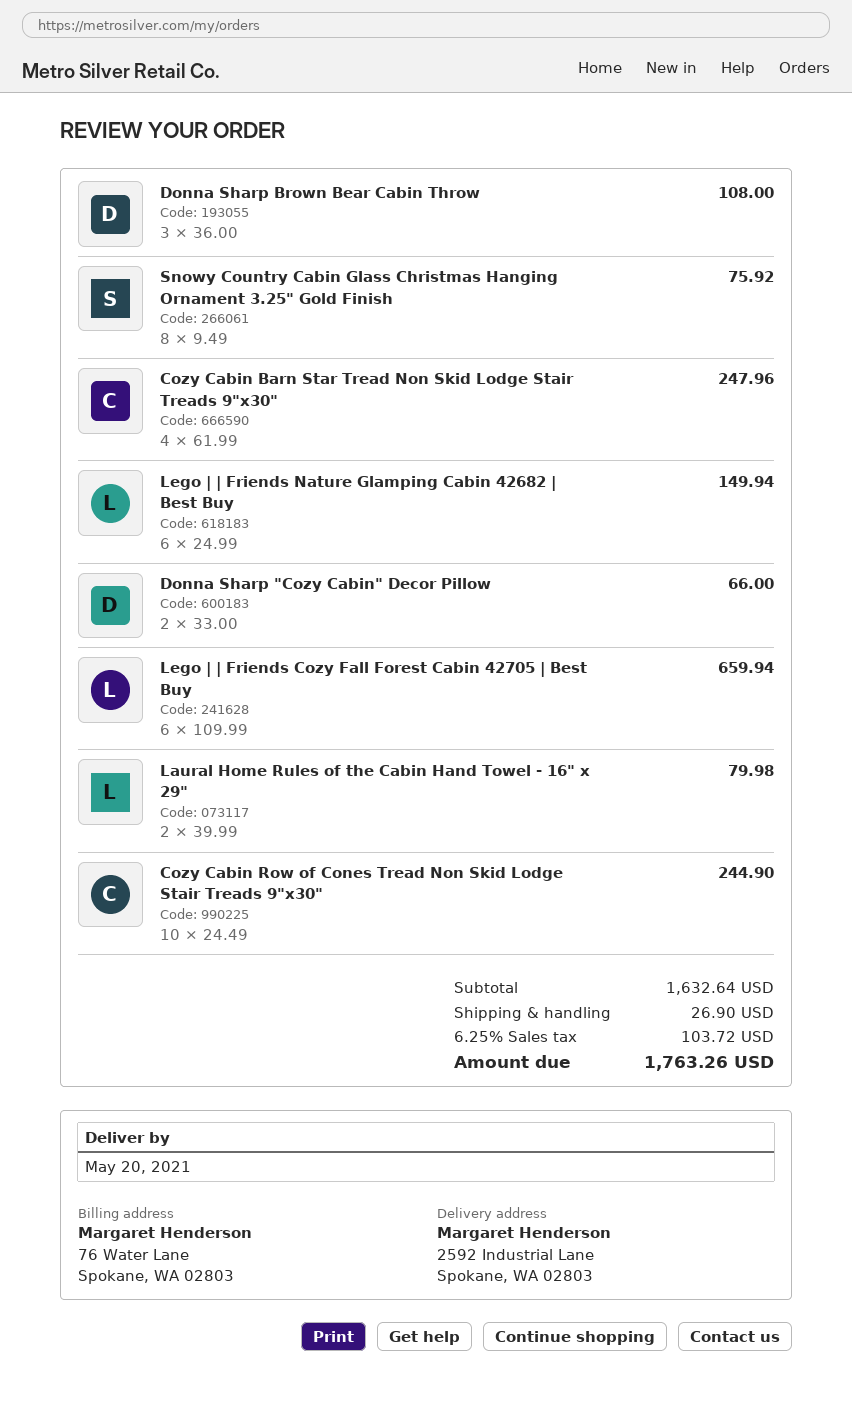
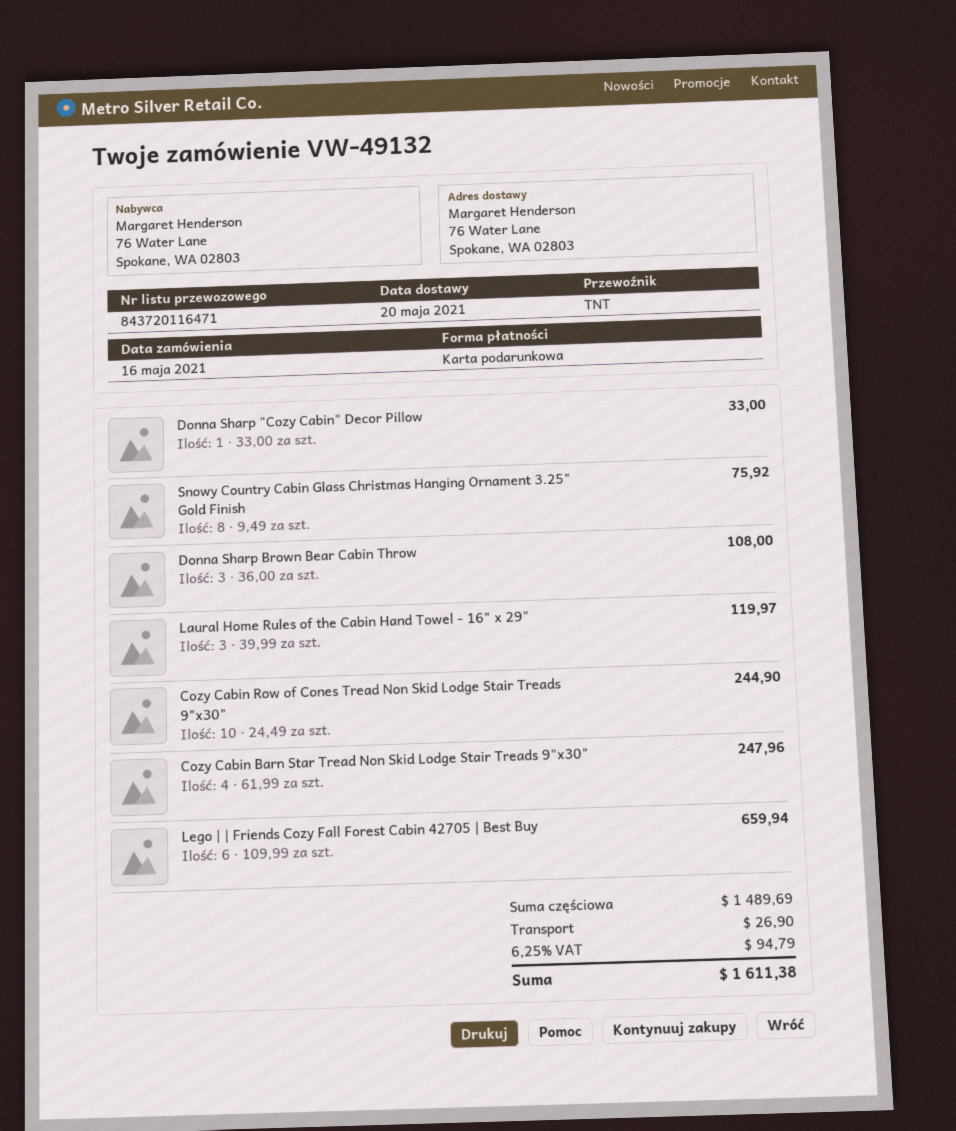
ship to: 2592 Industrial Lane, Spokane, WA 02803 -> 76 Water Lane, Spokane, WA 02803
Lego | | Friends Nature Glamping Cabin 42682 | Best Buy: 6 x 24.99 = 149.94 -> none
Donna Sharp "Cozy Cabin" Decor Pillow: 2 x 33.00 = 66.00 -> 1 x 33.00 = 33.00
Laural Home Rules of the Cabin Hand Towel - 16" x 29": 2 x 39.99 = 79.98 -> 3 x 39.99 = 119.97
subtotal: 1632.64 -> 1489.69
tax: 6.25% = 103.72 -> 6.25% = 94.79
total: 1763.26 -> 1611.38

